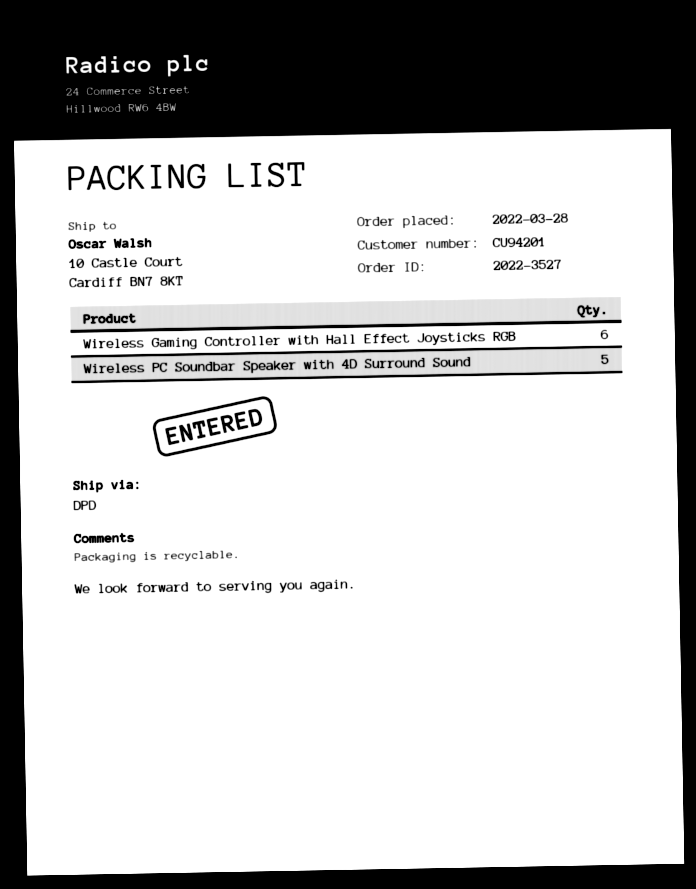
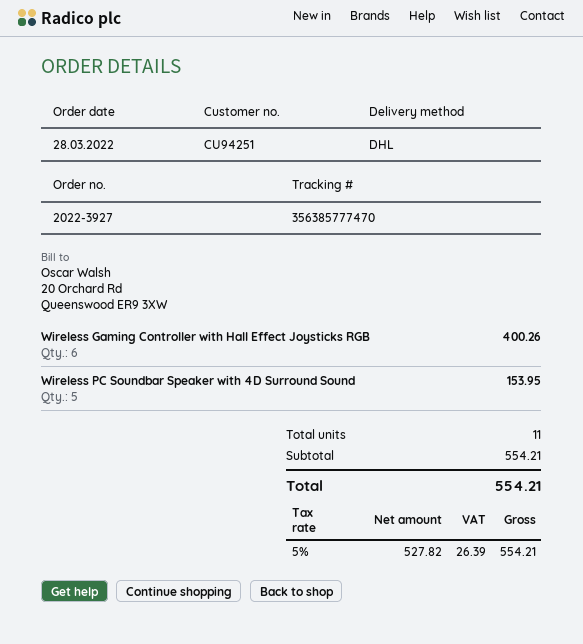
order number: 2022-3527 -> 2022-3927
customer number: CU94201 -> CU94251
shipping method: DPD -> DHL

